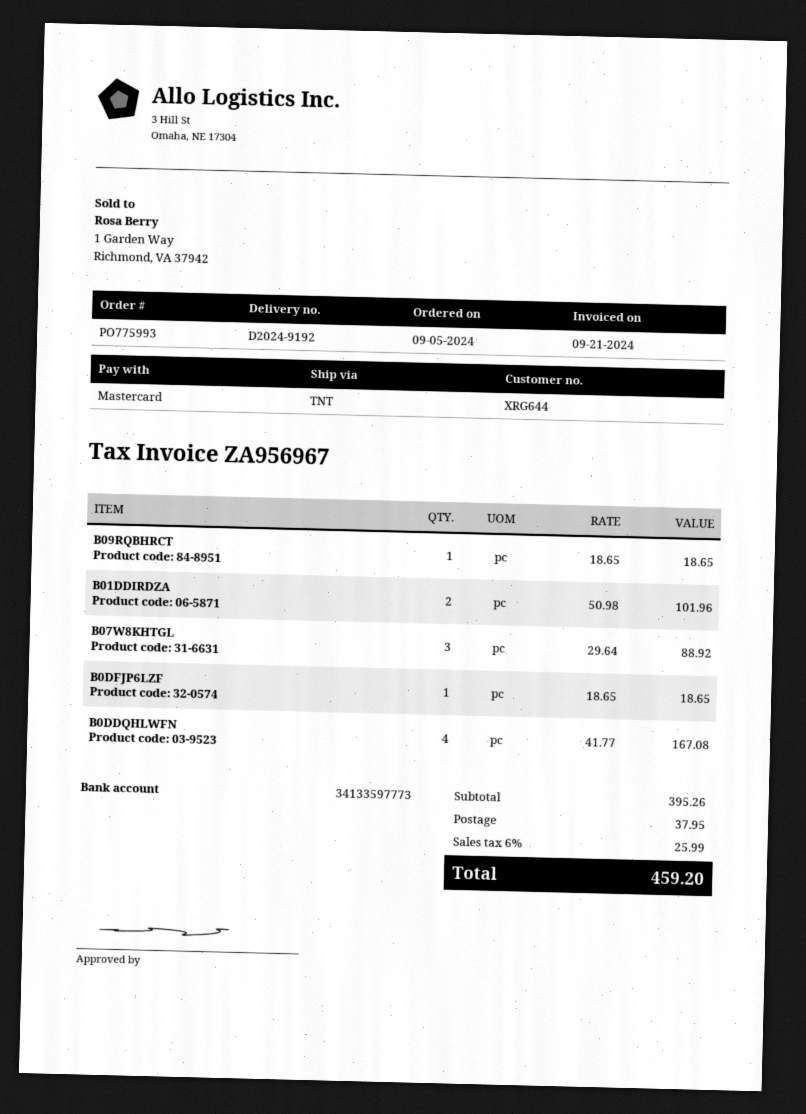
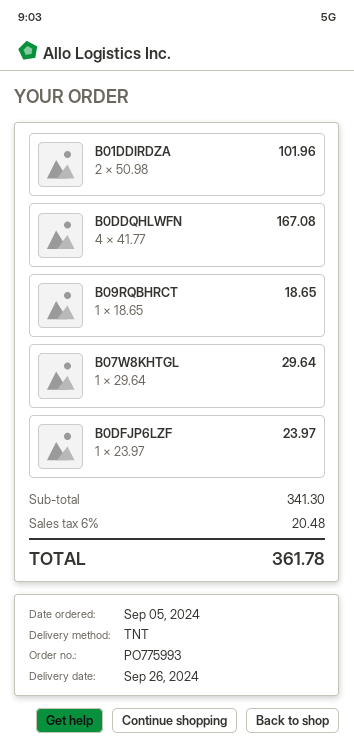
B07W8KHTGL: 3 x 29.64 = 88.92 -> 1 x 29.64 = 29.64
B0DFJP6LZF: 1 x 18.65 = 18.65 -> 1 x 23.97 = 23.97
subtotal: 395.26 -> 341.30
shipping: 37.95 -> none
tax: 6% = 25.99 -> 6% = 20.48
total: 459.20 -> 361.78

